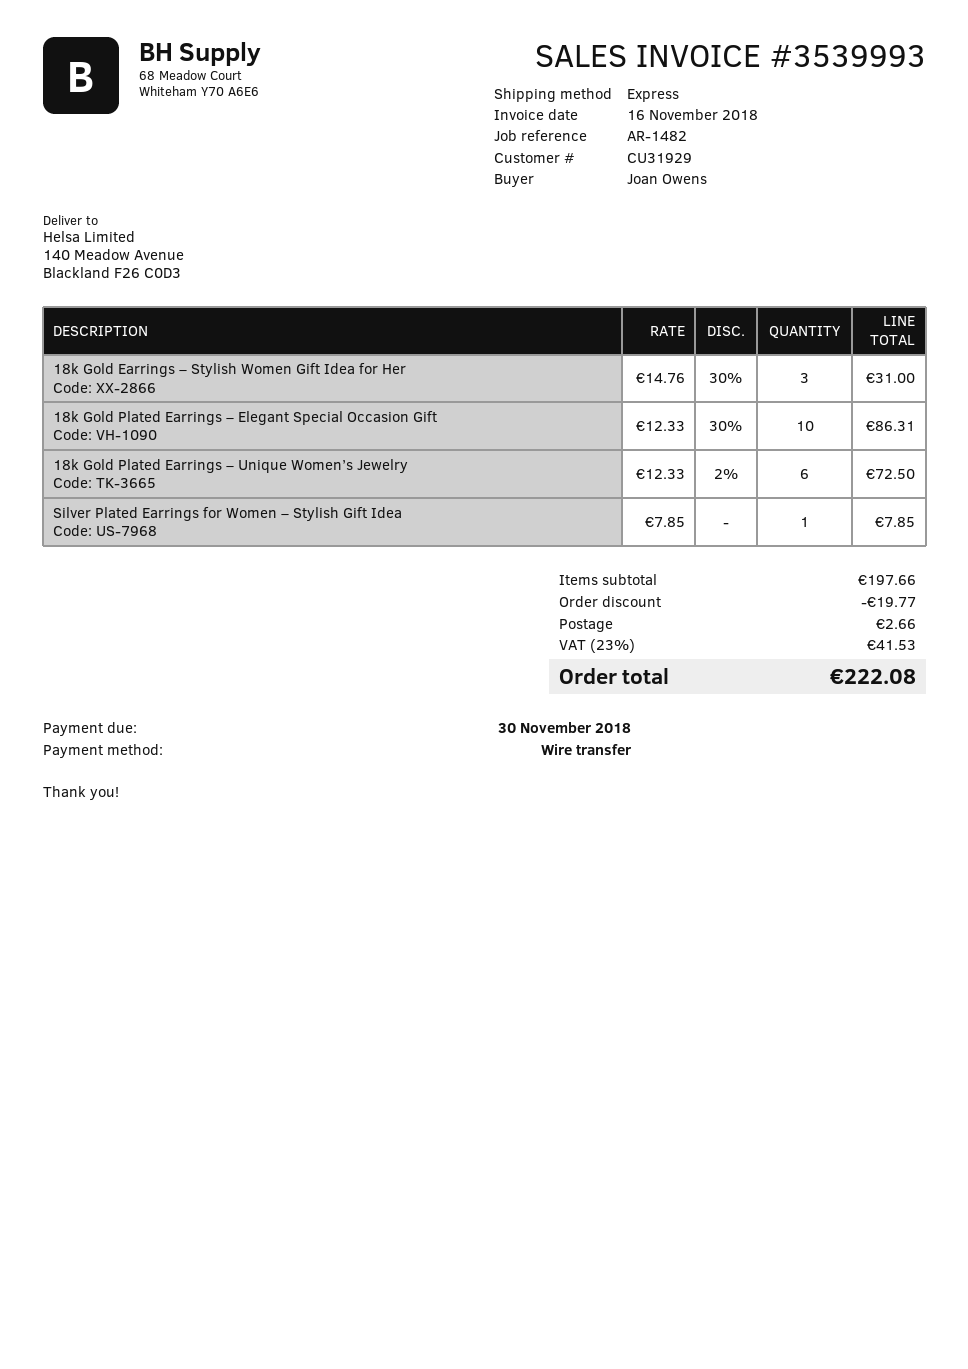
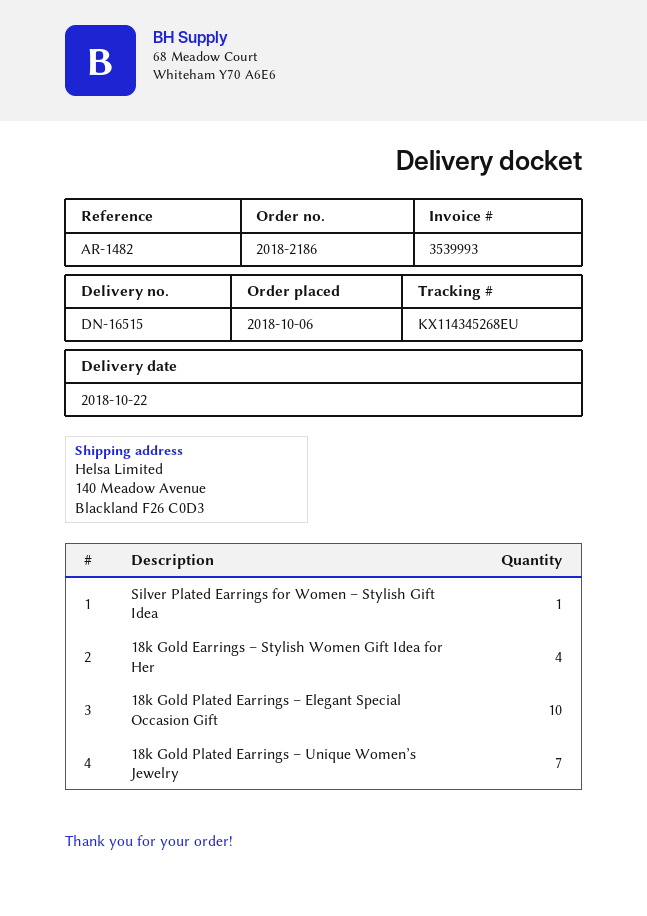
18k Gold Earrings – Stylish Women Gift Idea for Her: 3 -> 4
18k Gold Plated Earrings – Unique Women’s Jewelry: 6 -> 7

